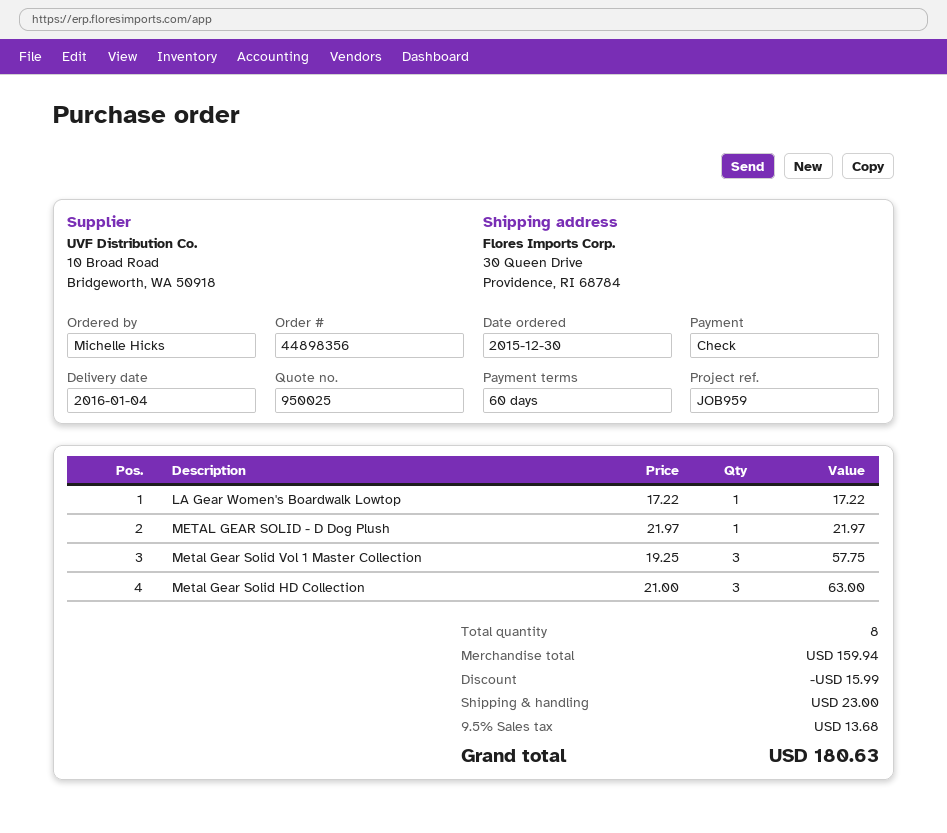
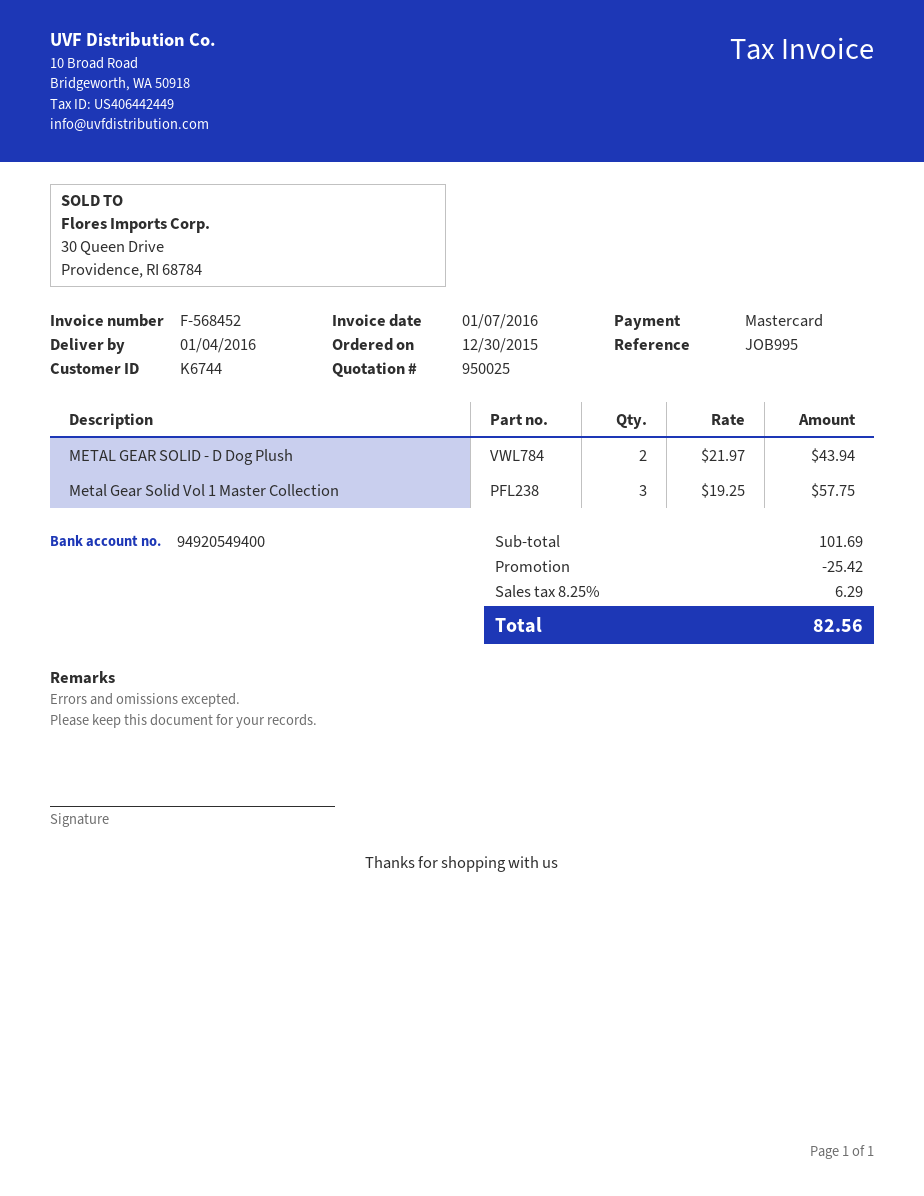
reference: JOB959 -> JOB995
payment method: cheque -> Mastercard
LA Gear Women's Boardwalk Lowtop: 1 x 17.22 = 17.22 -> none
METAL GEAR SOLID - D Dog Plush: 1 x 21.97 = 21.97 -> 2 x 21.97 = 43.94
Metal Gear Solid HD Collection: 3 x 21.00 = 63.00 -> none
subtotal: 159.94 -> 101.69
discount: 15.99 -> 25.42
shipping: 23.00 -> none
tax: 9.5% = 13.68 -> 8.25% = 6.29
total: 180.63 -> 82.56

